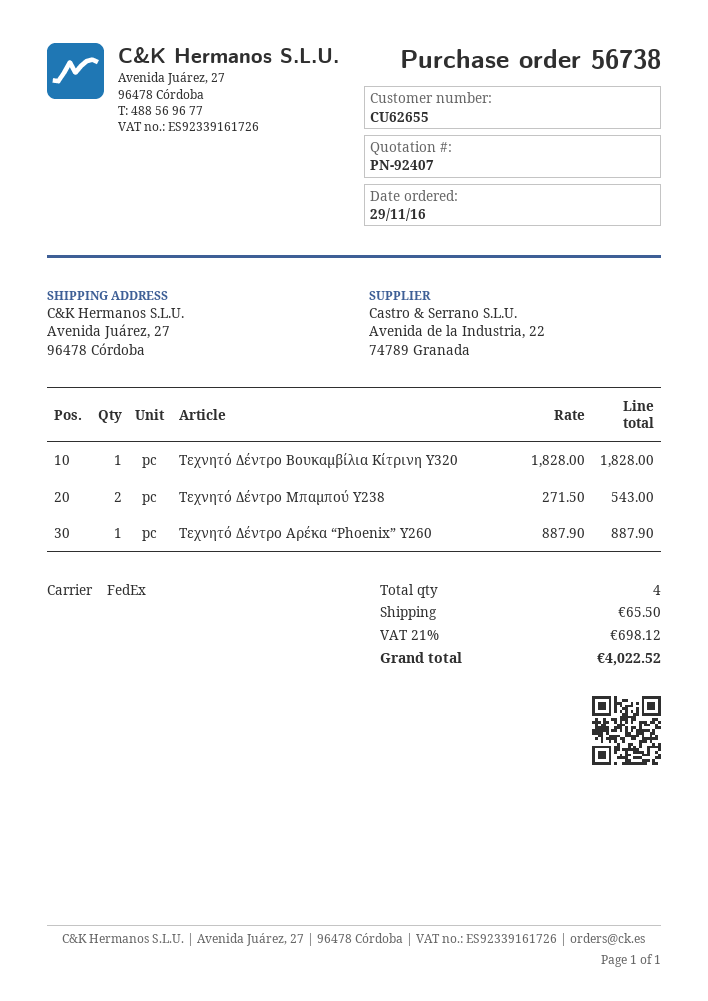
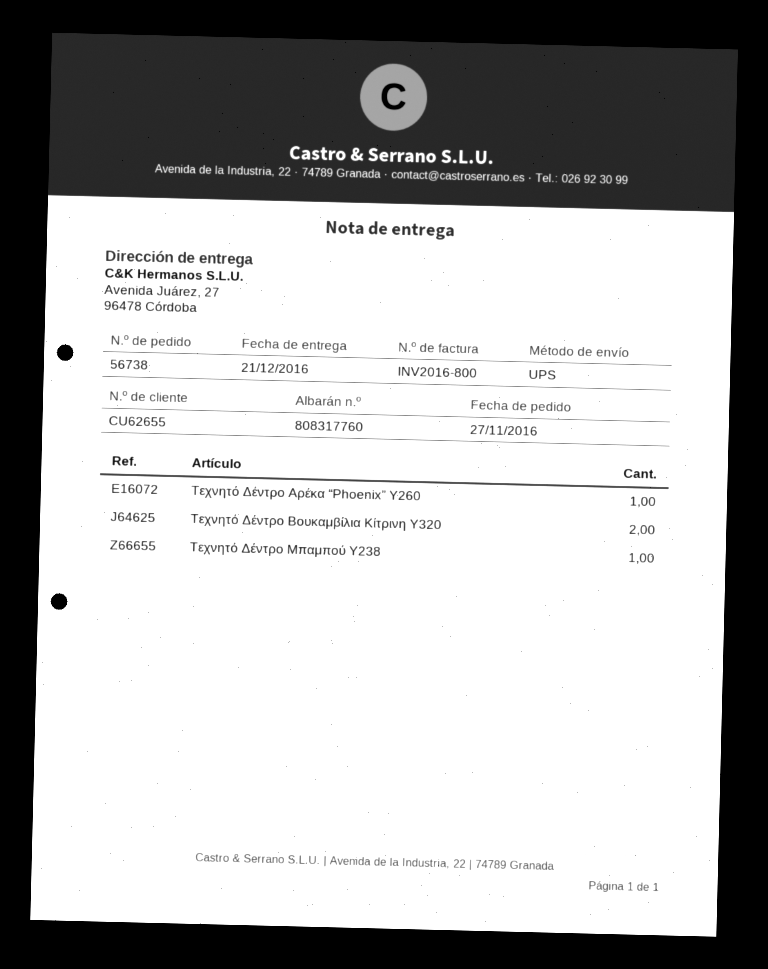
order date: 2016-11-29 -> 2016-11-27
shipping method: FedEx -> UPS
Τεχνητό Δέντρο Βουκαμβίλια Κίτρινη Υ320: 1 -> 2
Τεχνητό Δέντρο Μπαμπού Υ238: 2 -> 1

